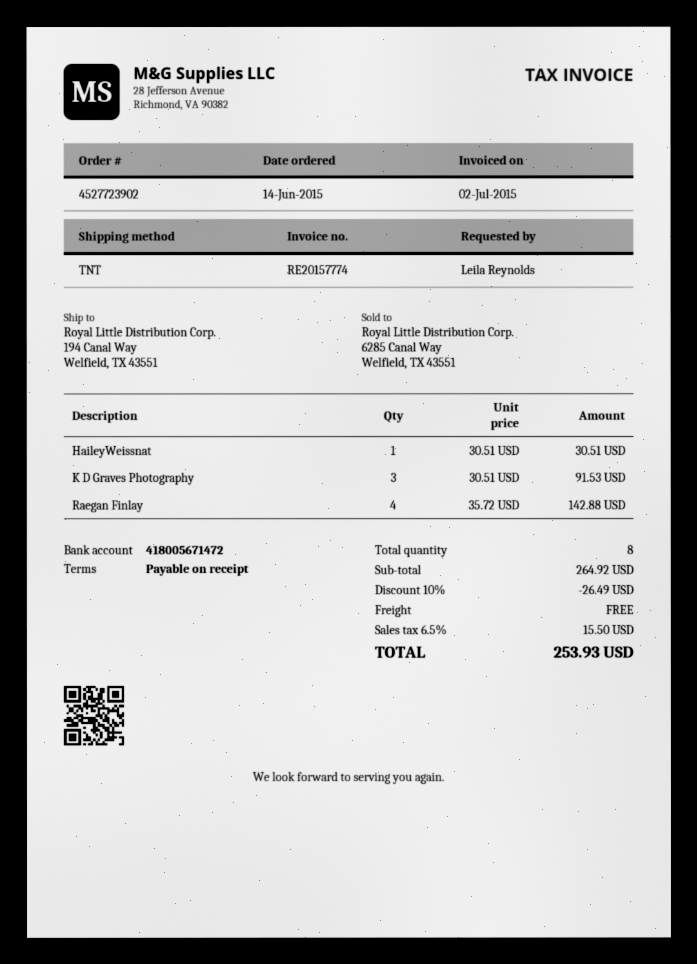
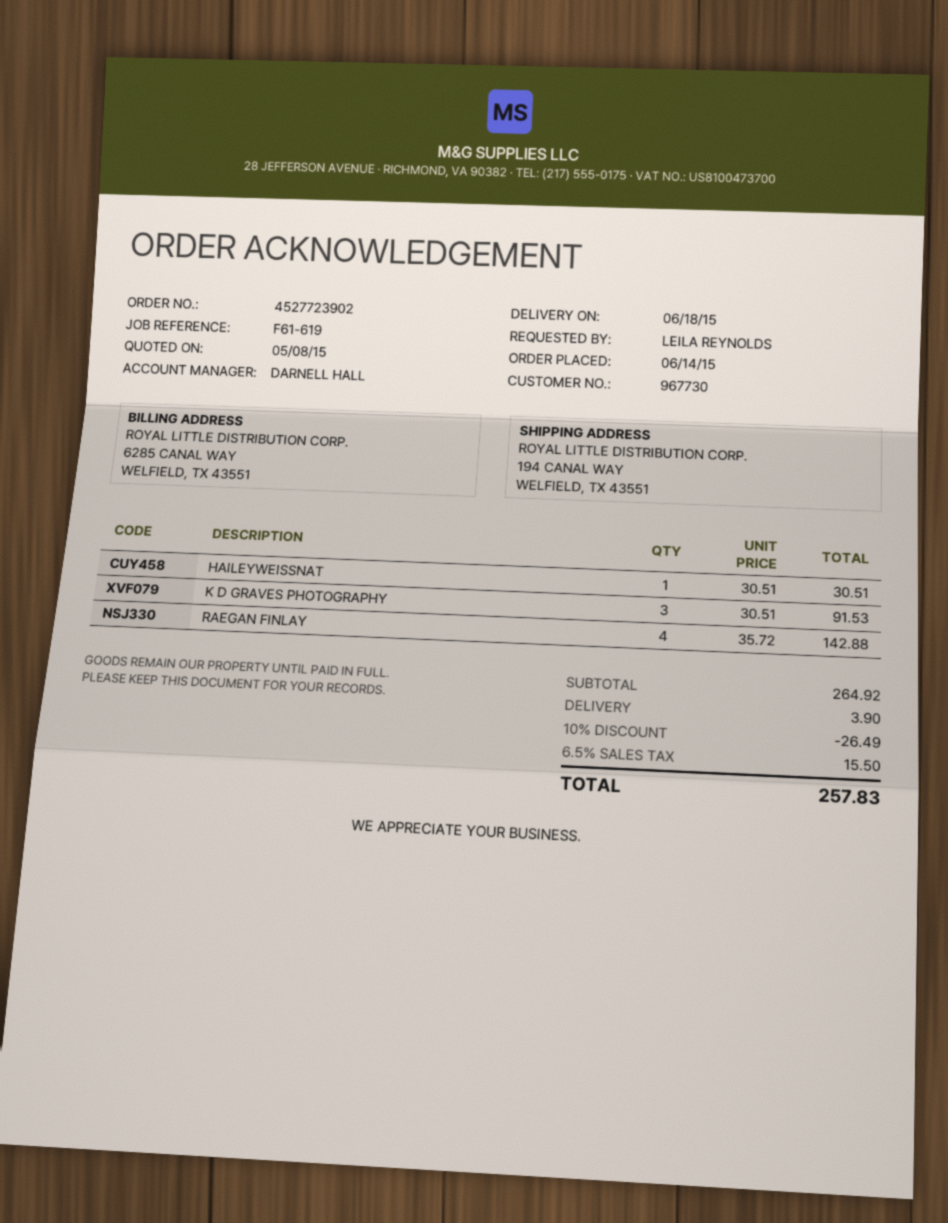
shipping: 0.00 -> 3.90
total: 253.93 -> 257.83

